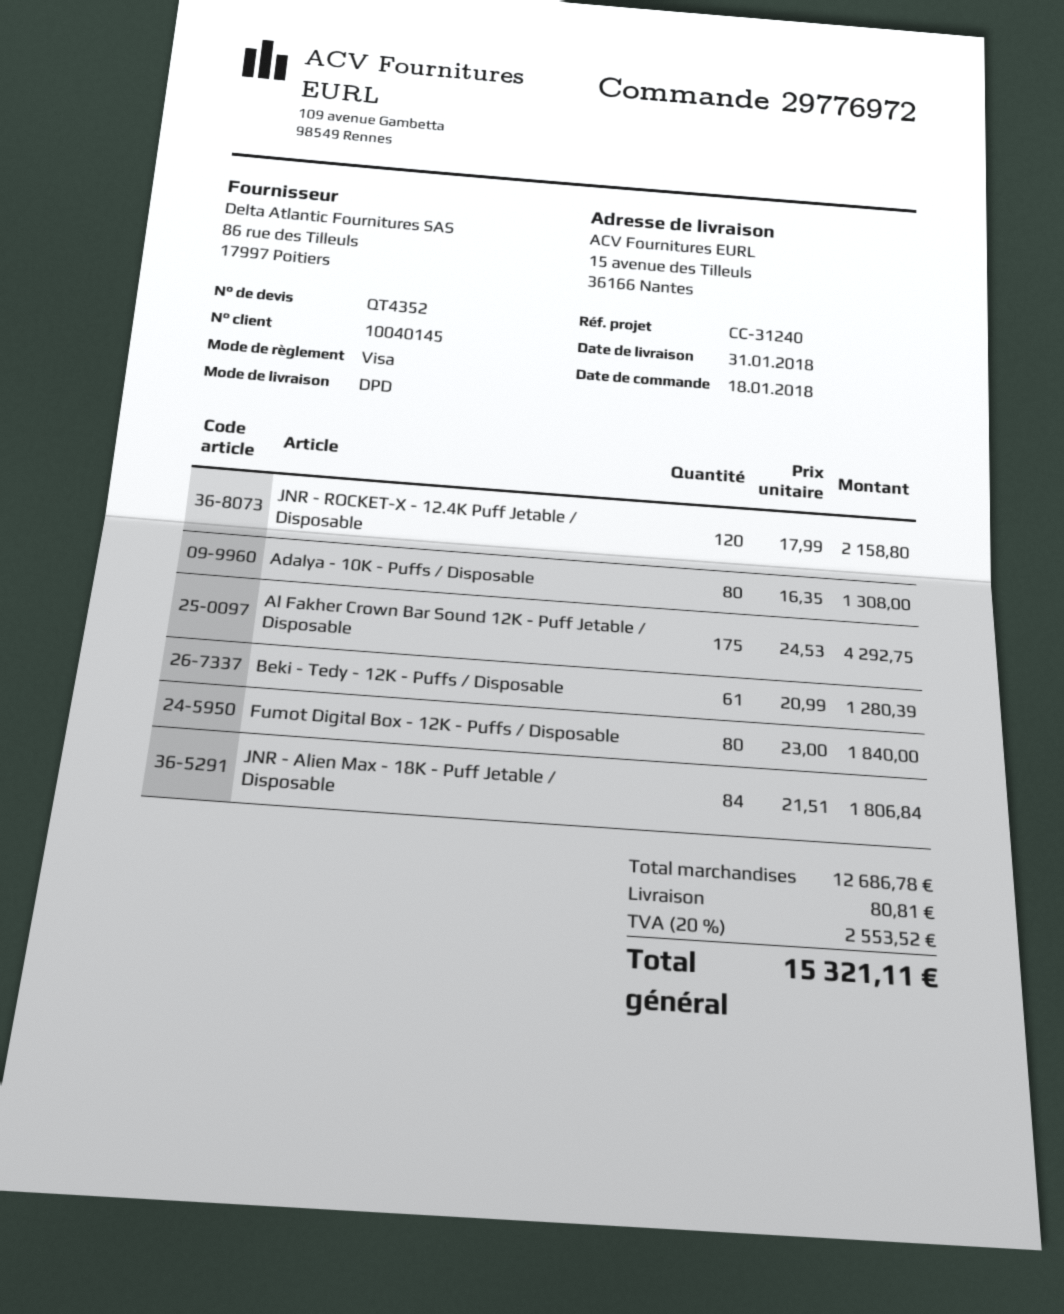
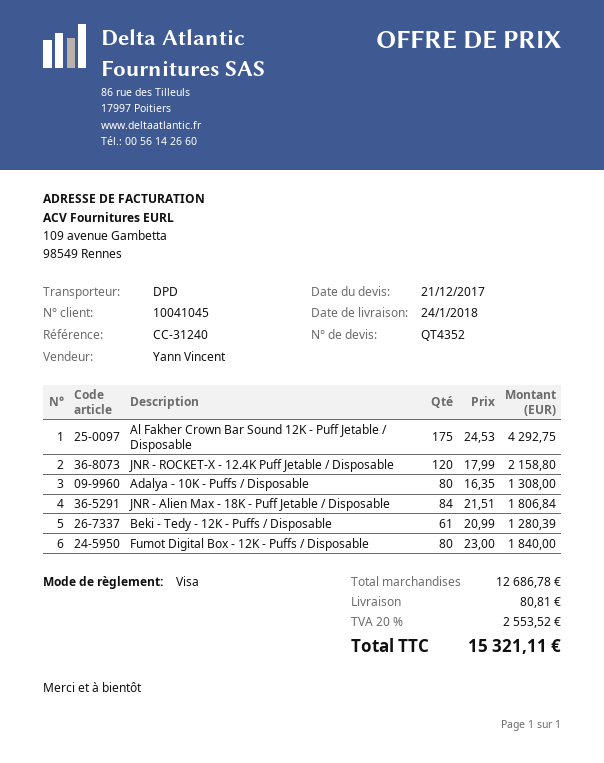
delivery date: 2018-01-31 -> 2018-01-24
customer number: 10040145 -> 10041045

